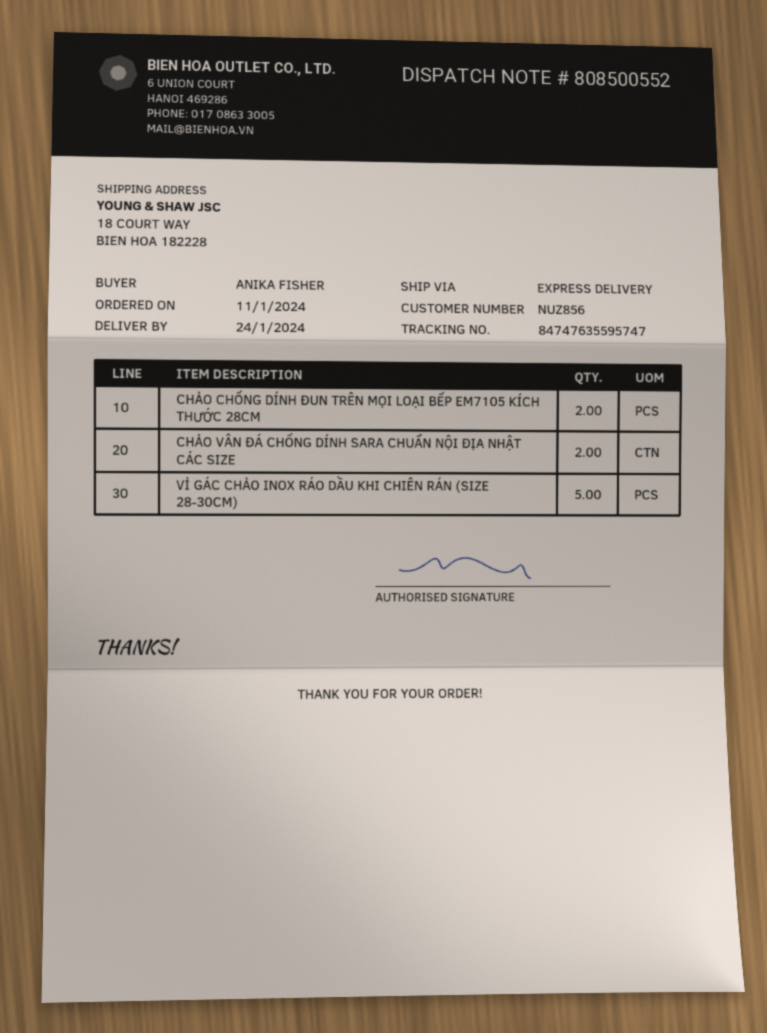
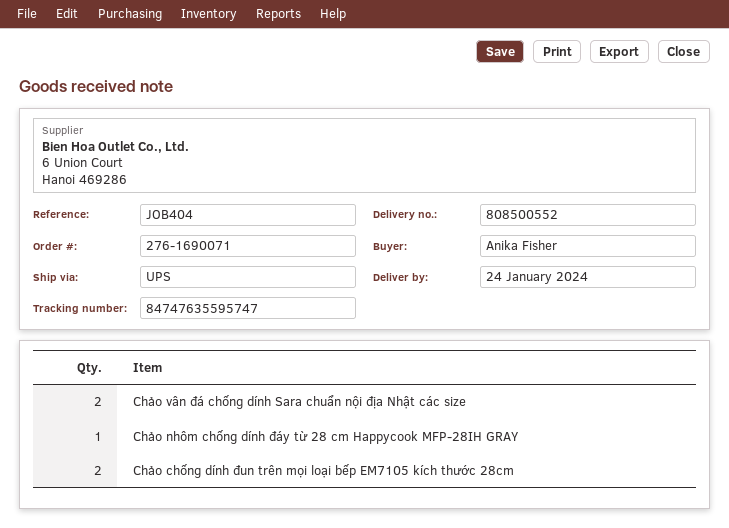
shipping method: express -> UPS
VỈ GÁC CHẢO INOX RÁO DẦU KHI CHIÊN RÁN (SIZE 28-30CM): 5 -> none
Chảo nhôm chống dính đáy từ 28 cm Happycook MFP-28IH GRAY: none -> 1

